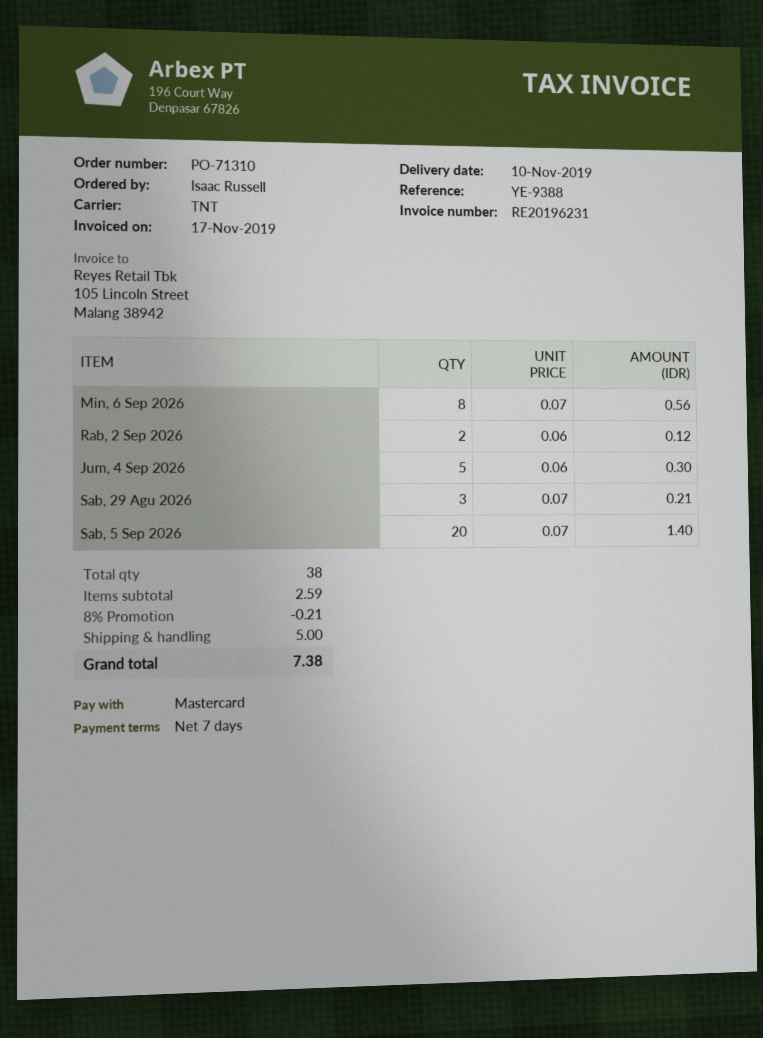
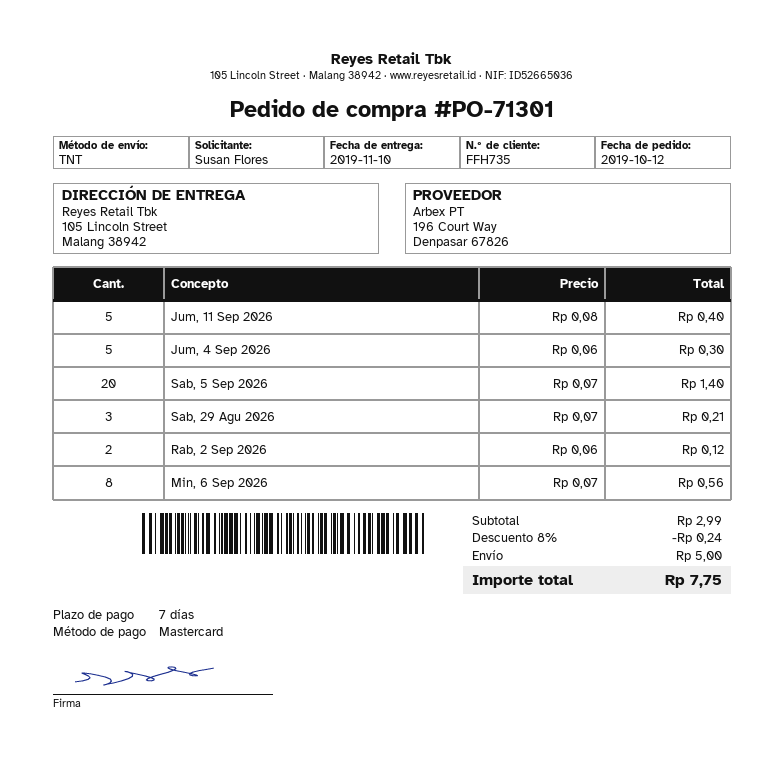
order number: PO-71310 -> PO-71301
ordered by: Isaac Russell -> Susan Flores
Jum, 11 Sep 2026: none -> 5 x 0.08 = 0.40
subtotal: 2.59 -> 2.99
discount: 8% = 0.21 -> 8% = 0.24
total: 7.38 -> 7.75

